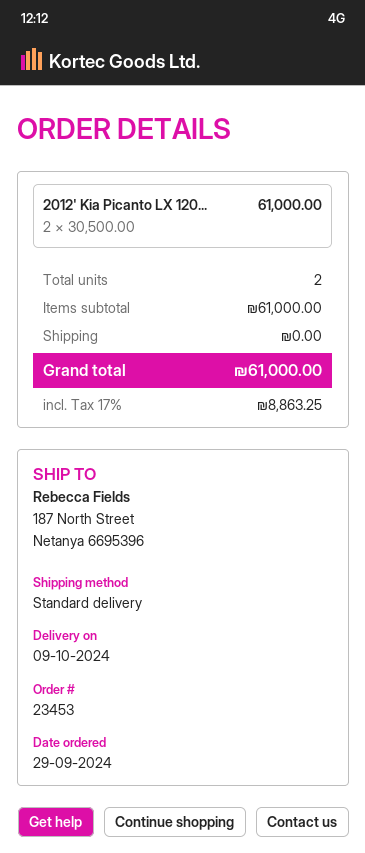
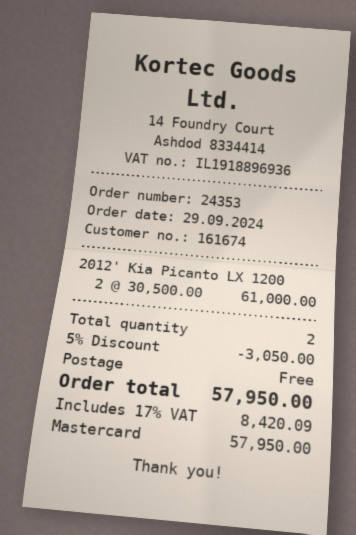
order number: 23453 -> 24353
discount: none -> 5% = 3050.00
tax: 17% = 8863.25 -> 17% = 8420.09
total: 61000.00 -> 57950.00

